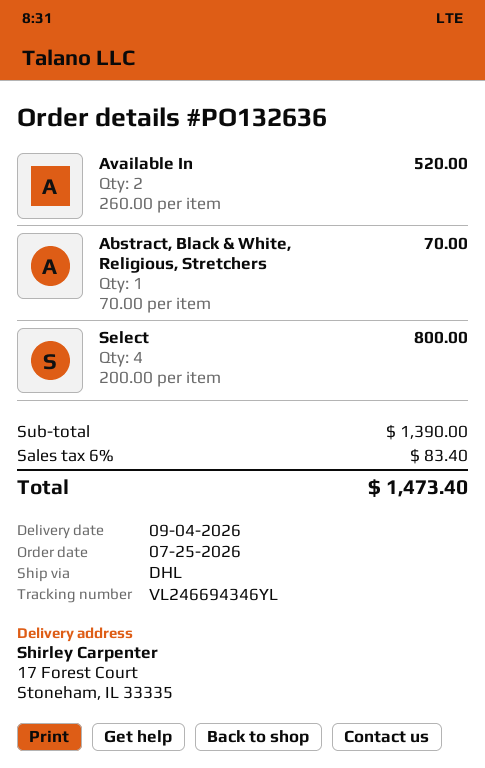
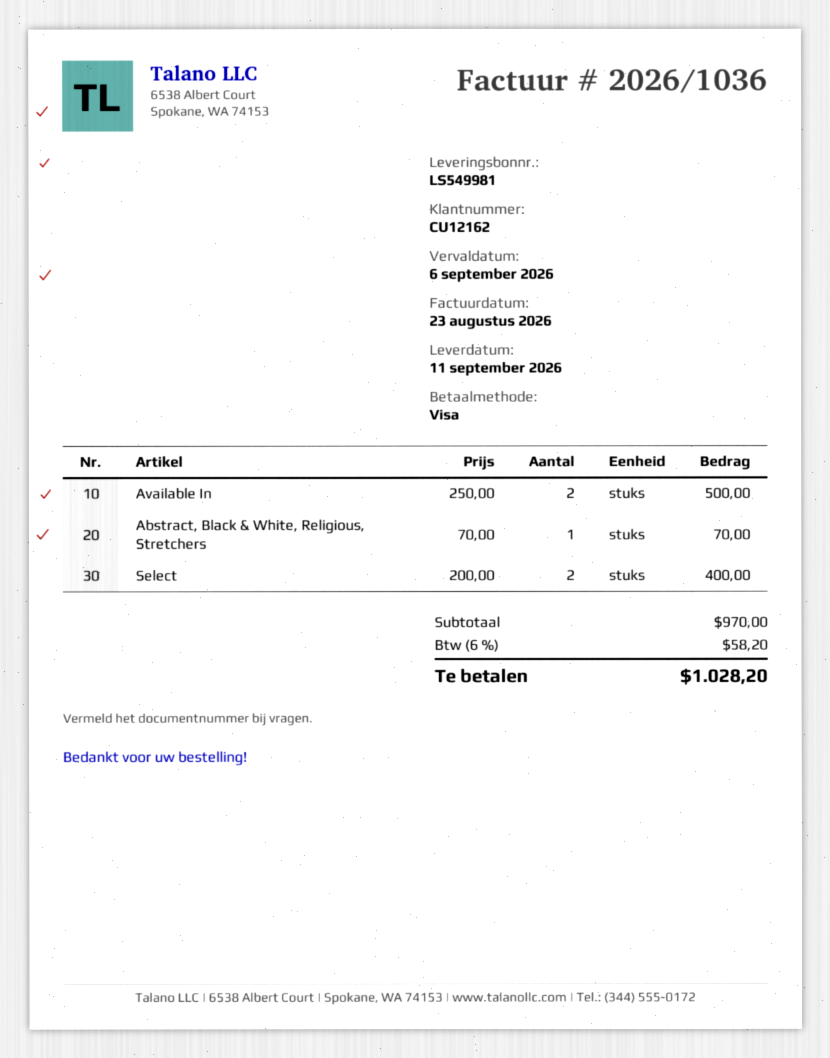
delivery date: 2026-09-04 -> 2026-09-11
Available In: 2 x 260.00 = 520.00 -> 2 x 250.00 = 500.00
Select: 4 x 200.00 = 800.00 -> 2 x 200.00 = 400.00
subtotal: 1390.00 -> 970.00
tax: 6% = 83.40 -> 6% = 58.20
total: 1473.40 -> 1028.20

